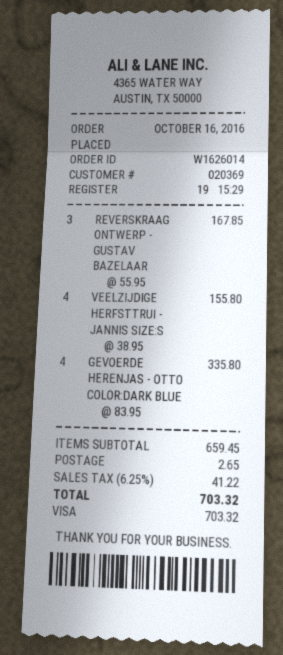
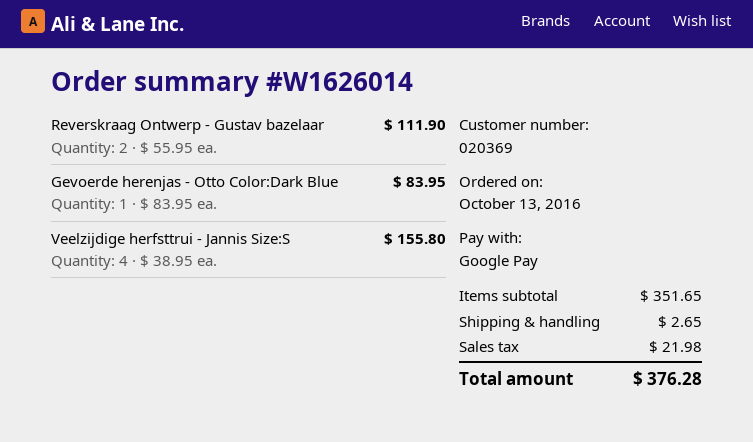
order date: 2016-10-16 -> 2016-10-13
payment method: Visa -> Google Pay
REVERSKRAAG ONTWERP - GUSTAV BAZELAAR: 3 x 55.95 = 167.85 -> 2 x 55.95 = 111.90
GEVOERDE HERENJAS - OTTO COLOR:DARK BLUE: 4 x 83.95 = 335.80 -> 1 x 83.95 = 83.95
subtotal: 659.45 -> 351.65
tax: 41.22 -> 21.98
total: 703.32 -> 376.28

